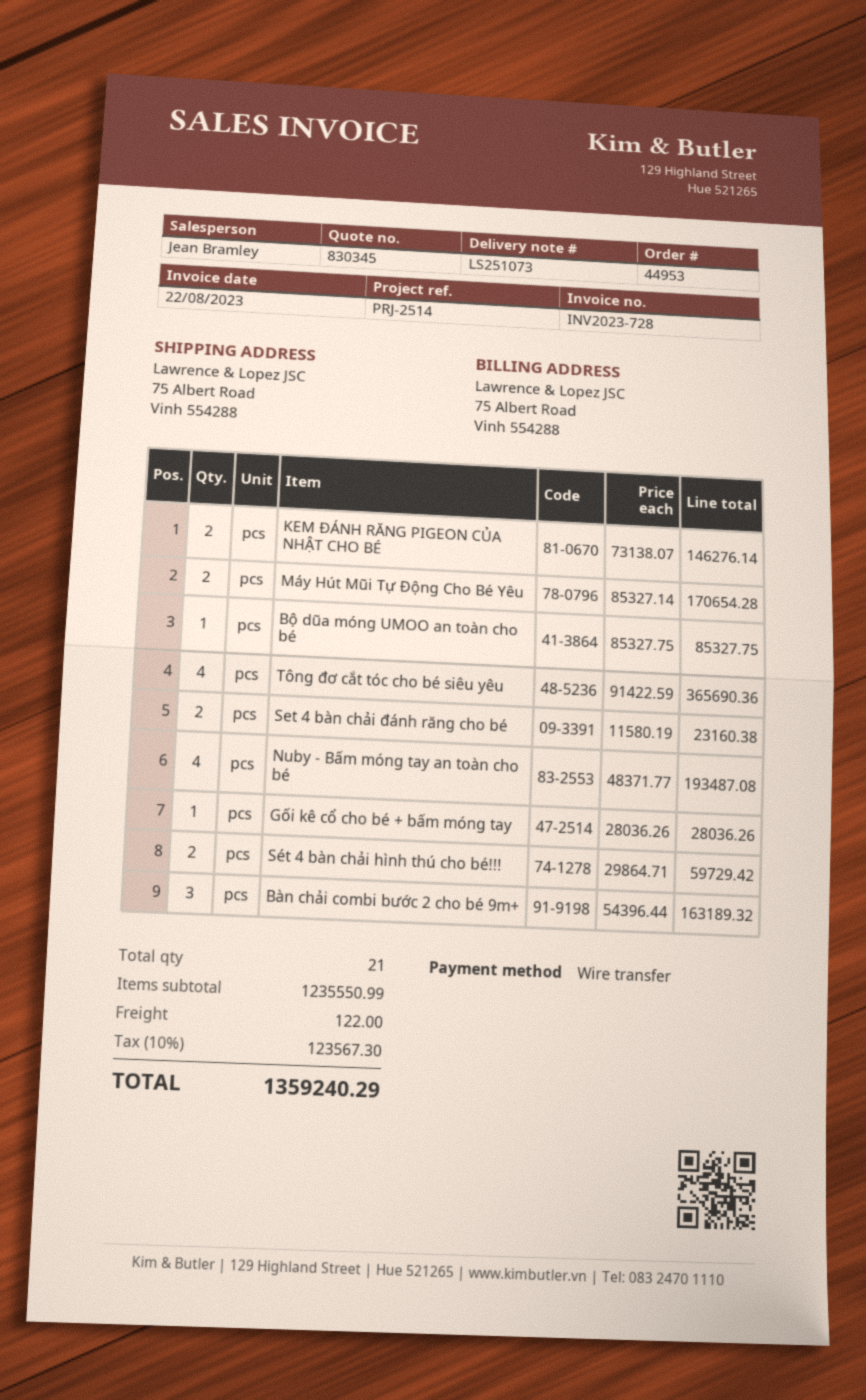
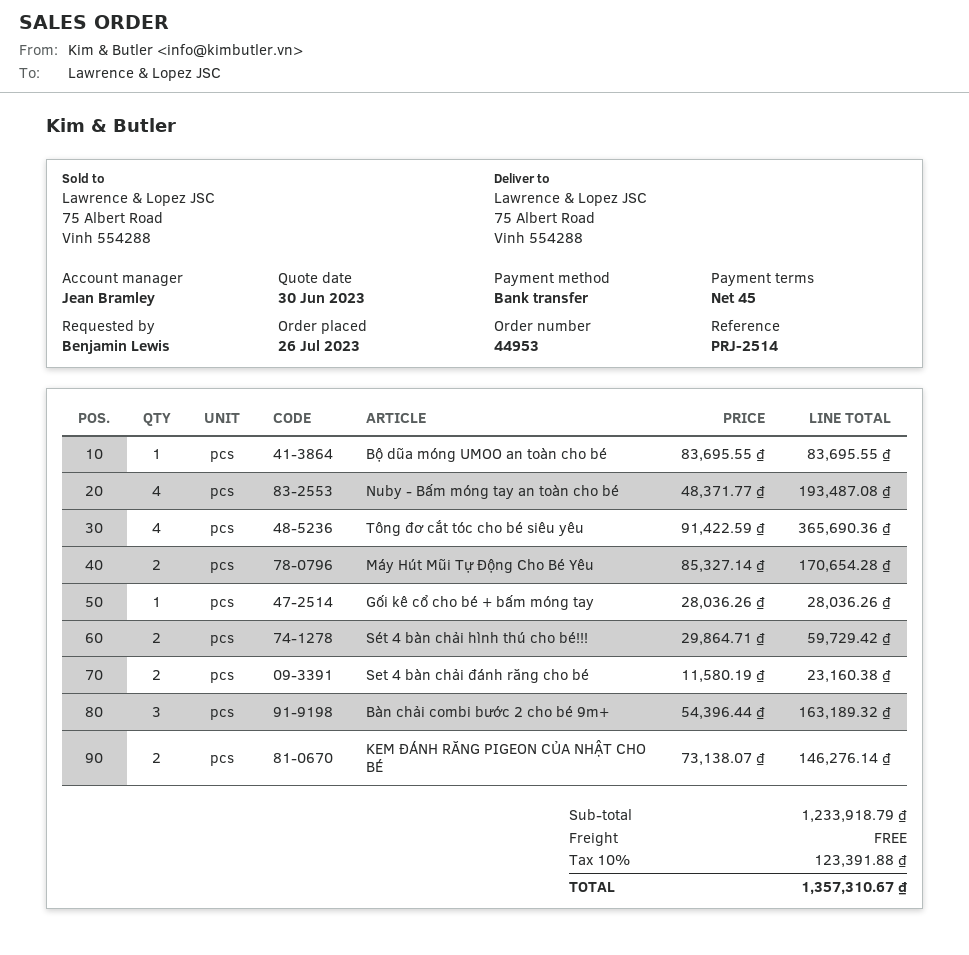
Bộ dũa móng UMOO an toàn cho bé: 1 x 85327.75 = 85327.75 -> 1 x 83695.55 = 83695.55
subtotal: 1235550.99 -> 1233918.79
shipping: 122.00 -> 0.00
tax: 10% = 123567.30 -> 10% = 123391.88
total: 1359240.29 -> 1357310.67

